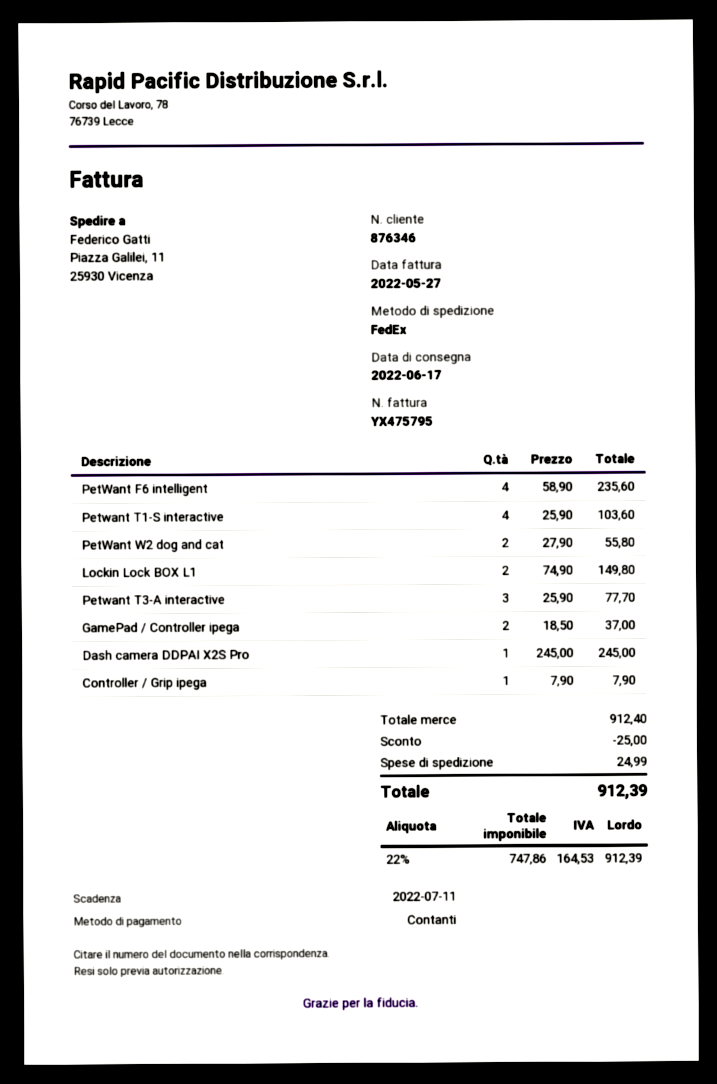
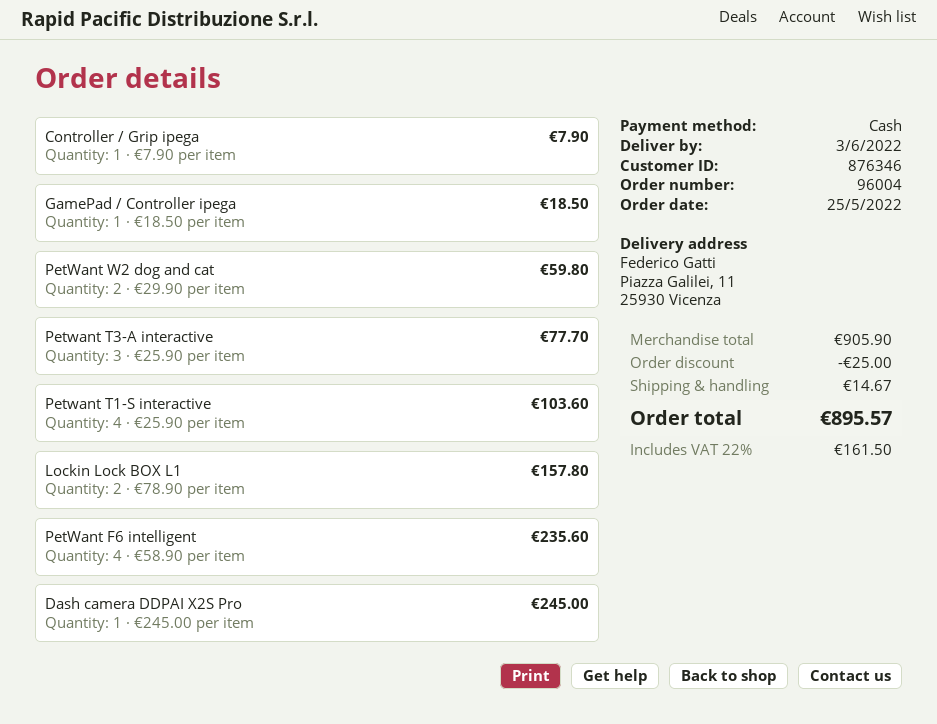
delivery date: 2022-06-17 -> 2022-06-03
PetWant W2 dog and cat: 2 x 27.90 = 55.80 -> 2 x 29.90 = 59.80
Lockin Lock BOX L1: 2 x 74.90 = 149.80 -> 2 x 78.90 = 157.80
GamePad / Controller ipega: 2 x 18.50 = 37.00 -> 1 x 18.50 = 18.50
subtotal: 912.40 -> 905.90
shipping: 24.99 -> 14.67
tax: 22% = 164.53 -> 22% = 161.50
total: 912.39 -> 895.57

